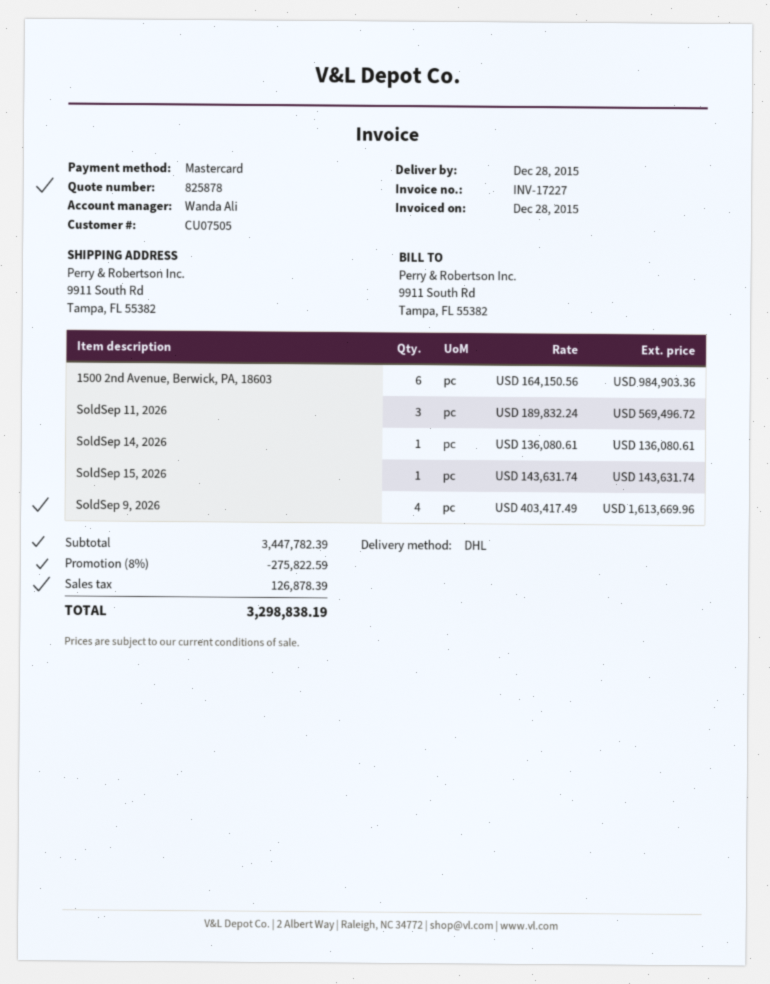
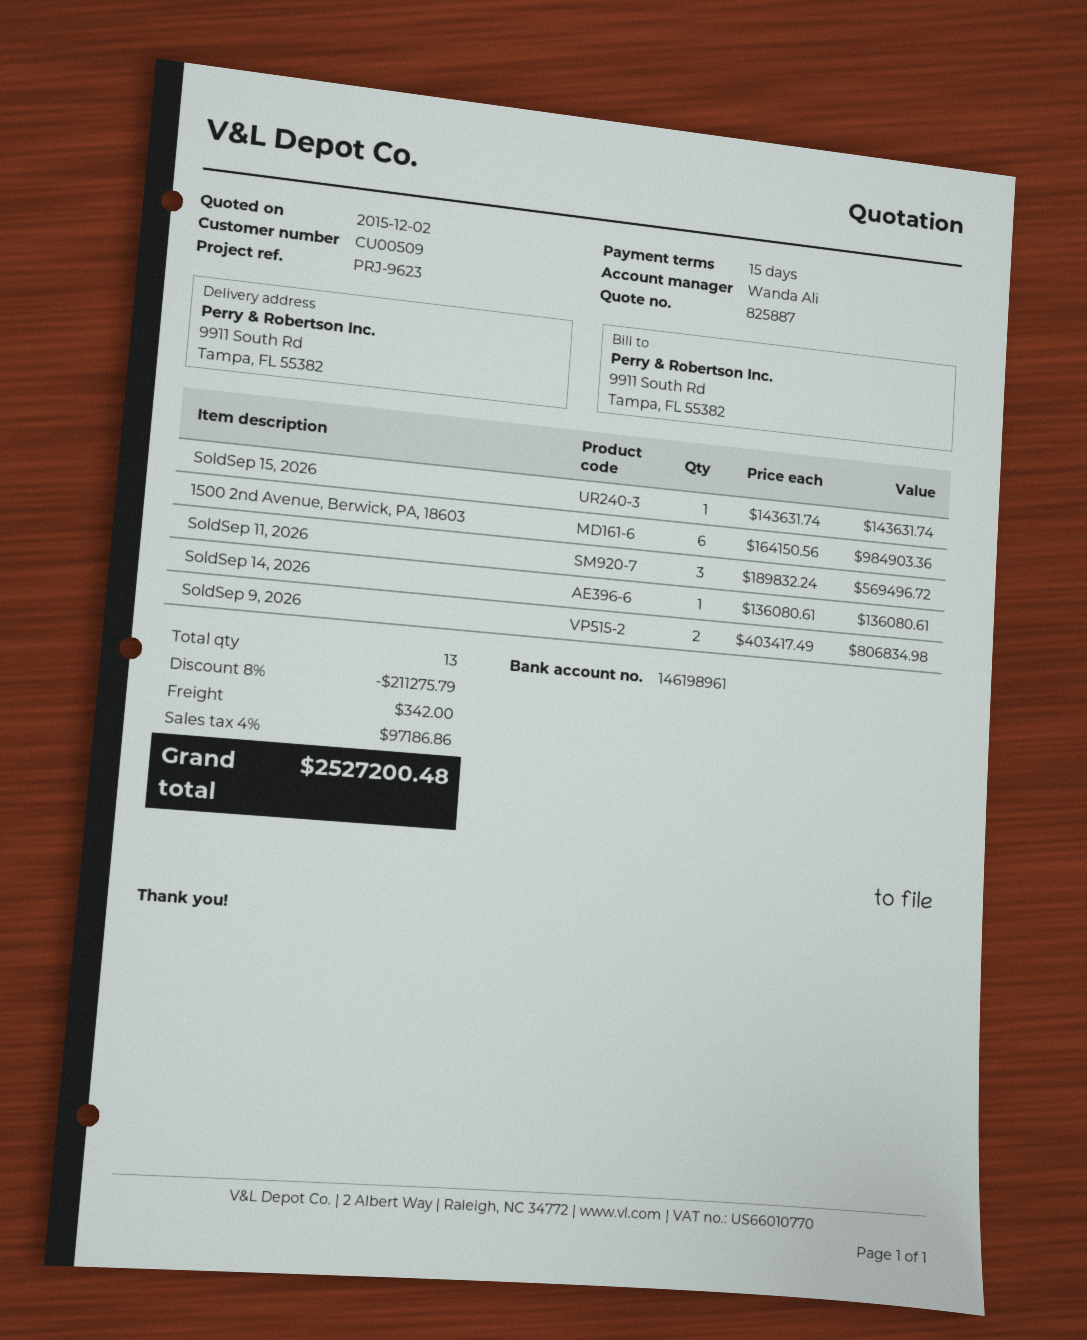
quote number: 825878 -> 825887
customer number: CU07505 -> CU00509
SoldSep 9, 2026: 4 x 403417.49 = 1613669.96 -> 2 x 403417.49 = 806834.98
discount: 8% = 275822.59 -> 8% = 211275.79
shipping: none -> 342.00
tax: 126878.39 -> 97186.86
total: 3298838.19 -> 2527200.48

